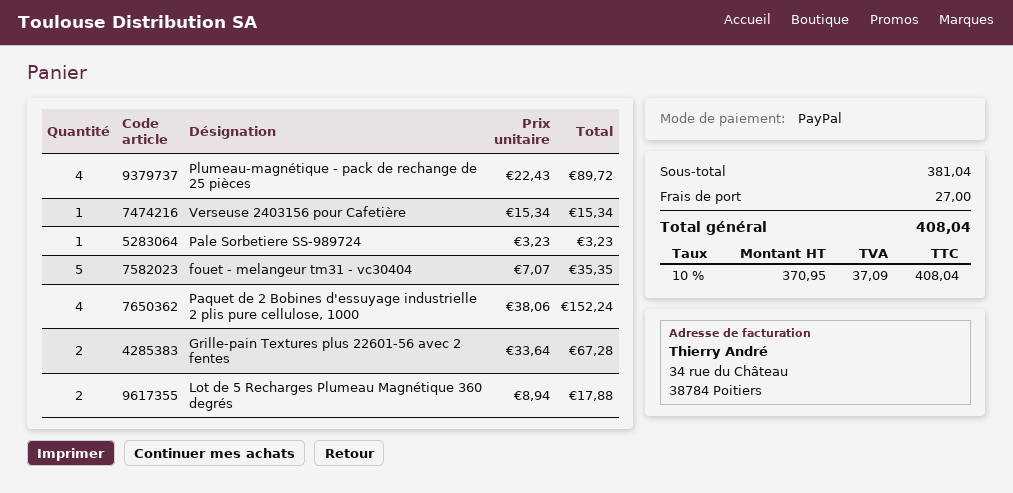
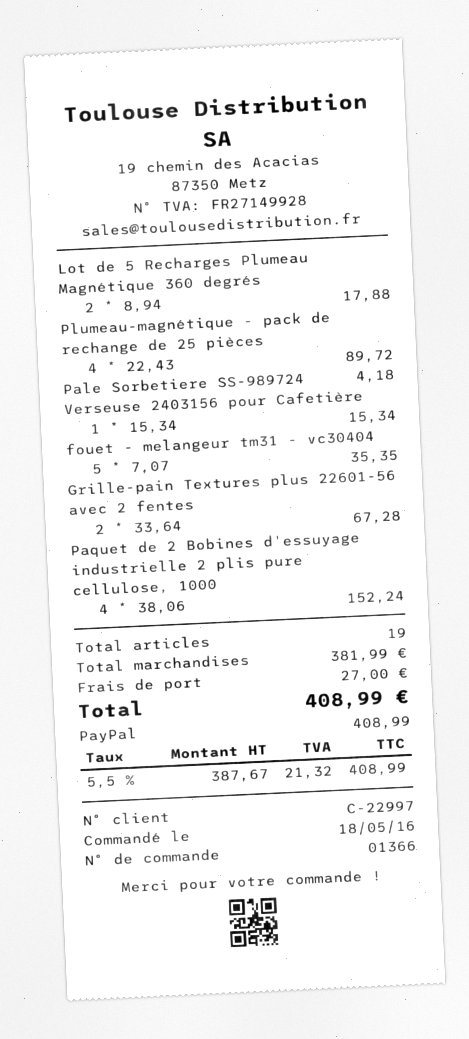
Pale Sorbetiere SS-989724: 1 x 3.23 = 3.23 -> 1 x 4.18 = 4.18
subtotal: 381.04 -> 381.99
net: 370.95 -> 387.67
tax: 10% = 37.09 -> 5.5% = 21.32
total: 408.04 -> 408.99

